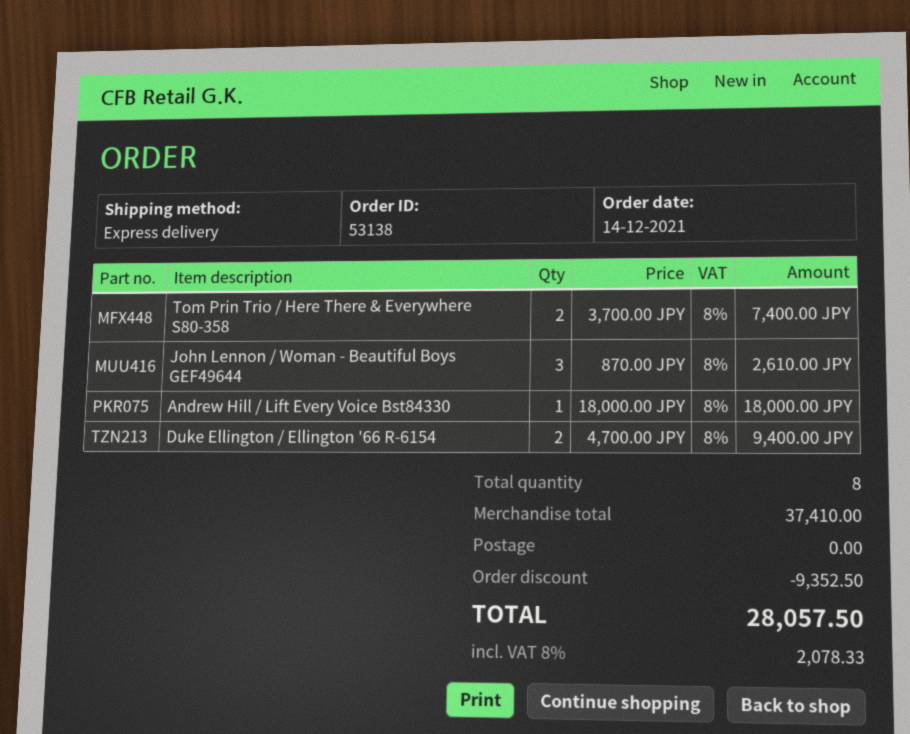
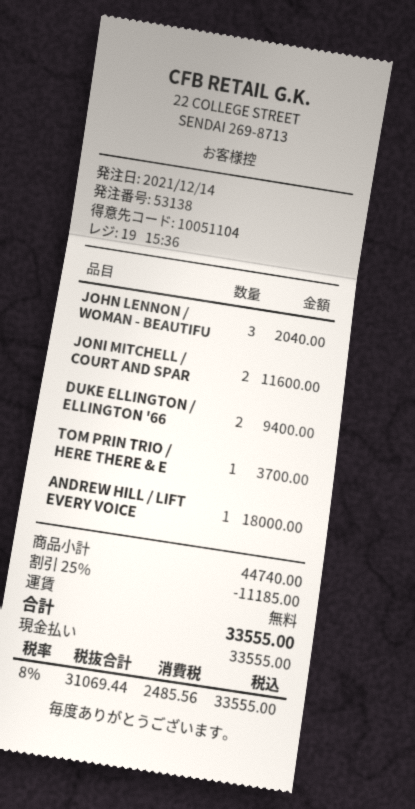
Tom Prin Trio / Here There & Everywhere S80-358: 2 for 7400.00 -> 1 for 3700.00
John Lennon / Woman - Beautiful Boys GEF49644: 3 for 2610.00 -> 3 for 2040.00
JONI MITCHELL / COURT AND SPAR: none -> 2 for 11600.00
subtotal: 37410.00 -> 44740.00
discount: 9352.50 -> 11185.00
tax: 8% = 2078.33 -> 8% = 2485.56
total: 28057.50 -> 33555.00

